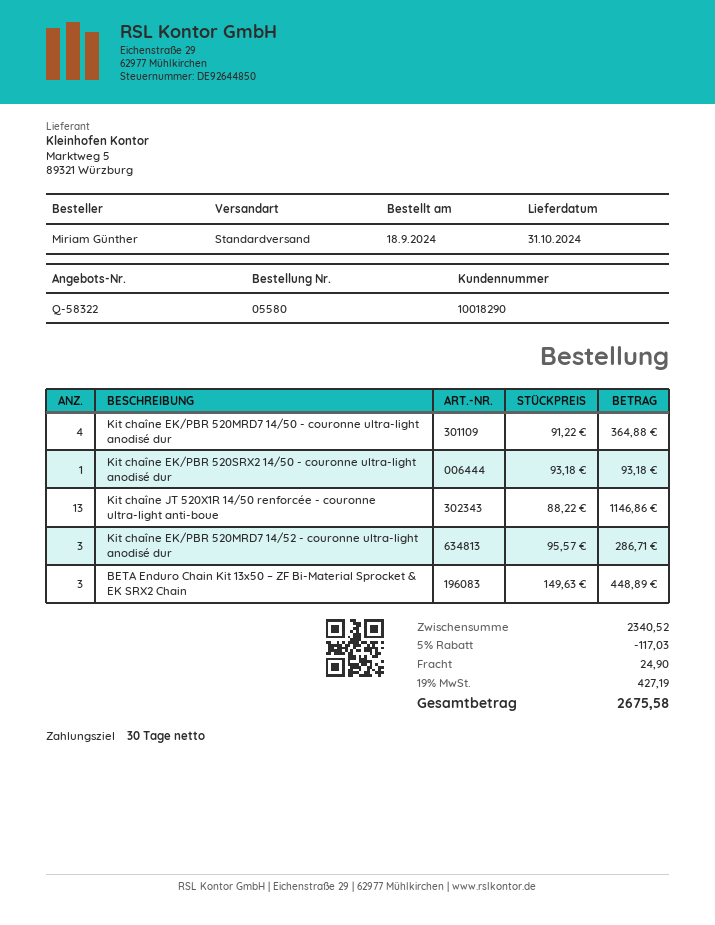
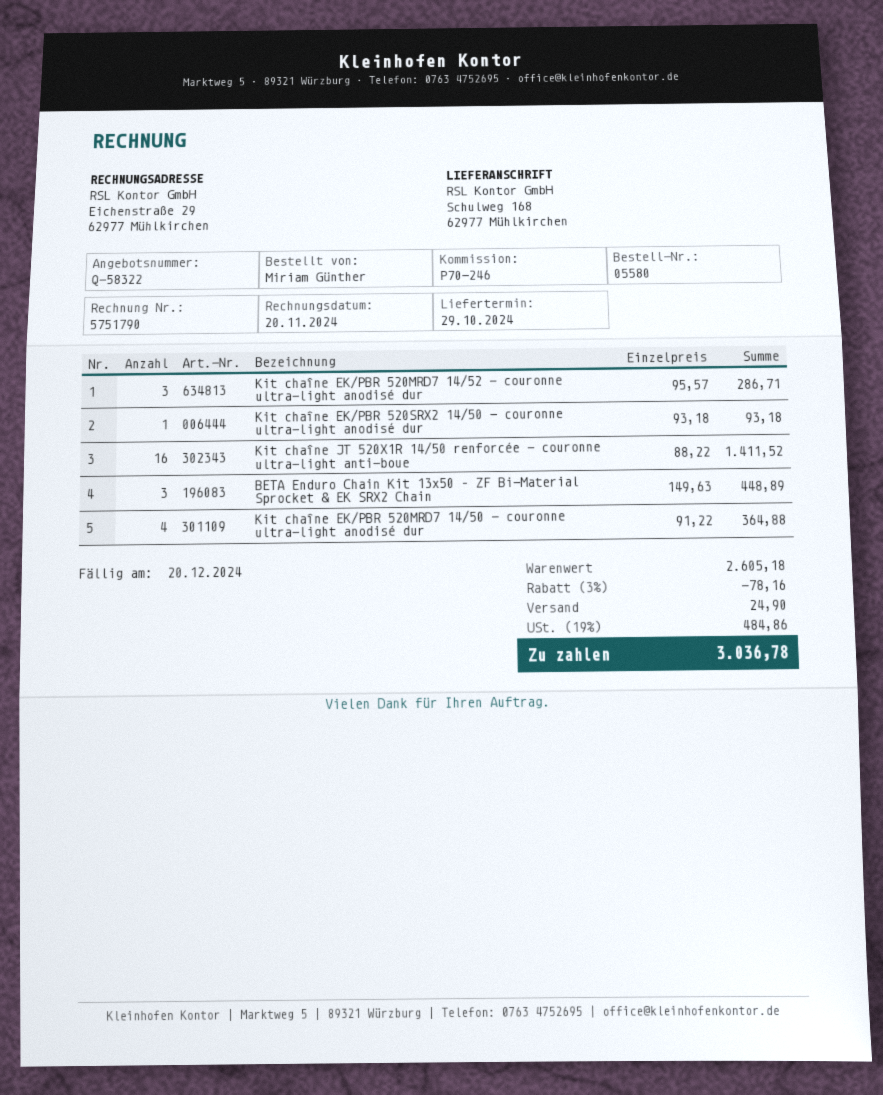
delivery date: 2024-10-31 -> 2024-10-29
Kit chaîne JT 520X1R 14/50 renforcée - couronne ultra-light anti-boue: 13 x 88.22 = 1146.86 -> 16 x 88.22 = 1411.52
subtotal: 2340.52 -> 2605.18
discount: 5% = 117.03 -> 3% = 78.16
tax: 19% = 427.19 -> 19% = 484.86
total: 2675.58 -> 3036.78

